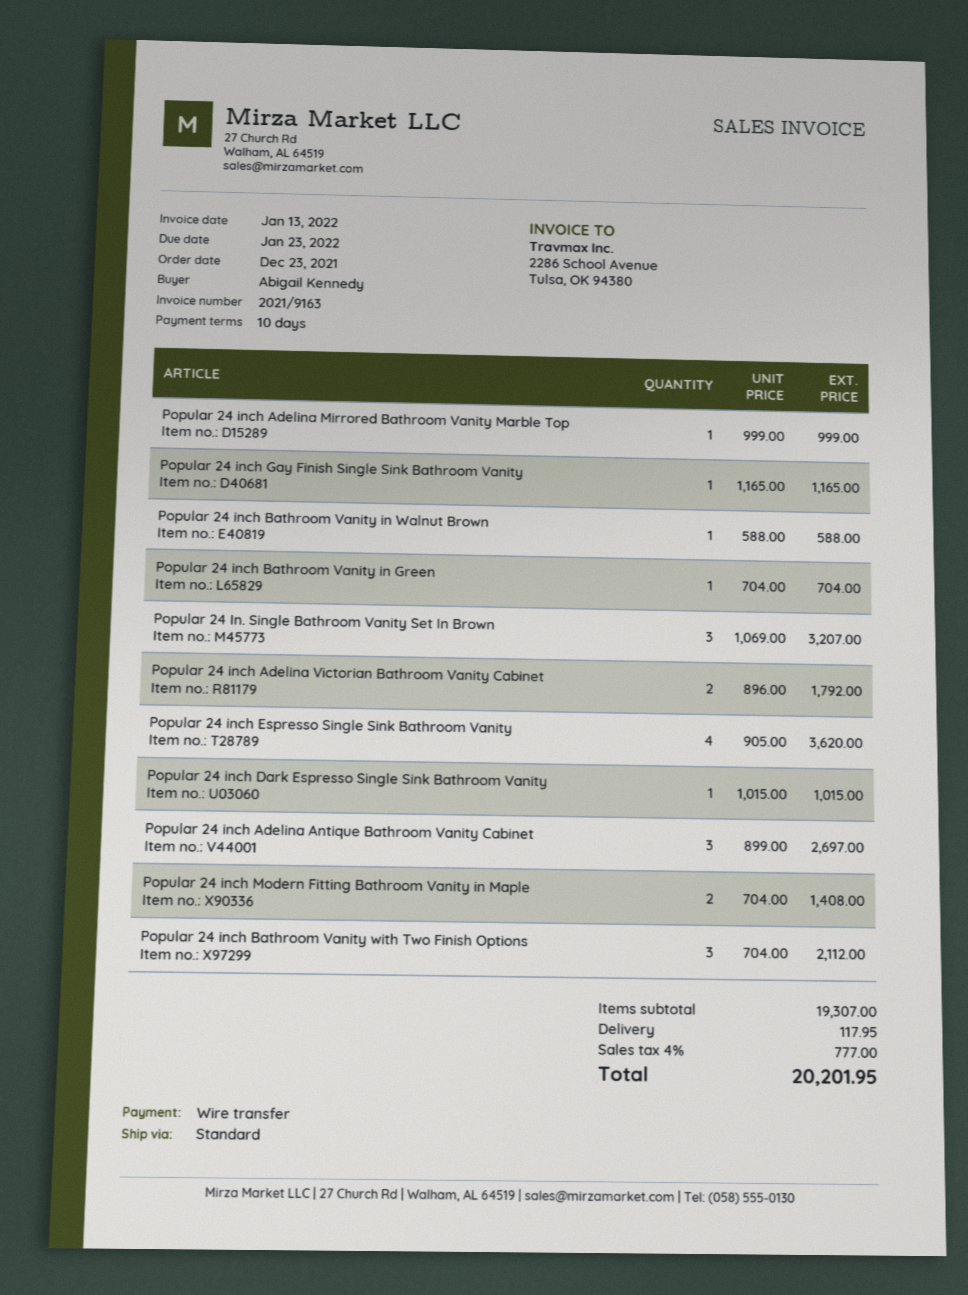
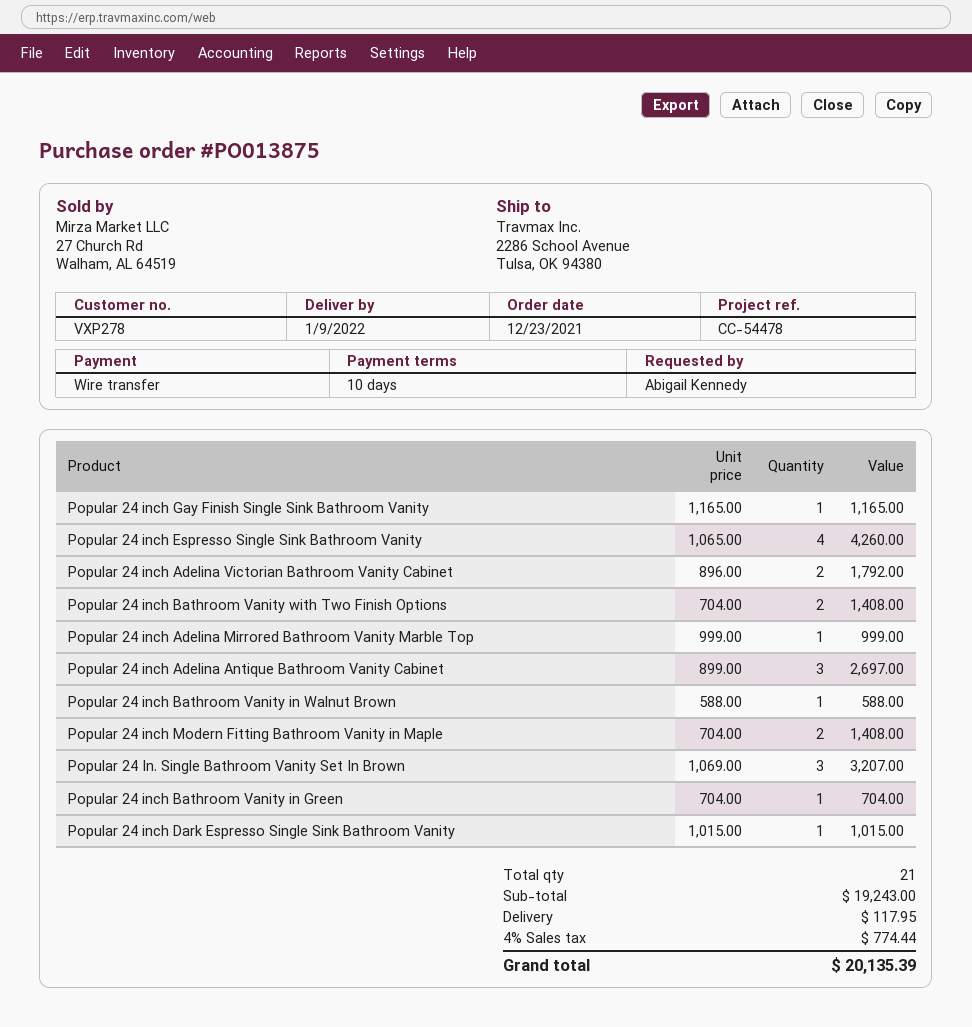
Popular 24 inch Espresso Single Sink Bathroom Vanity: 4 x 905.00 = 3620.00 -> 4 x 1065.00 = 4260.00
Popular 24 inch Bathroom Vanity with Two Finish Options: 3 x 704.00 = 2112.00 -> 2 x 704.00 = 1408.00
subtotal: 19307.00 -> 19243.00
tax: 4% = 777.00 -> 4% = 774.44
total: 20201.95 -> 20135.39

